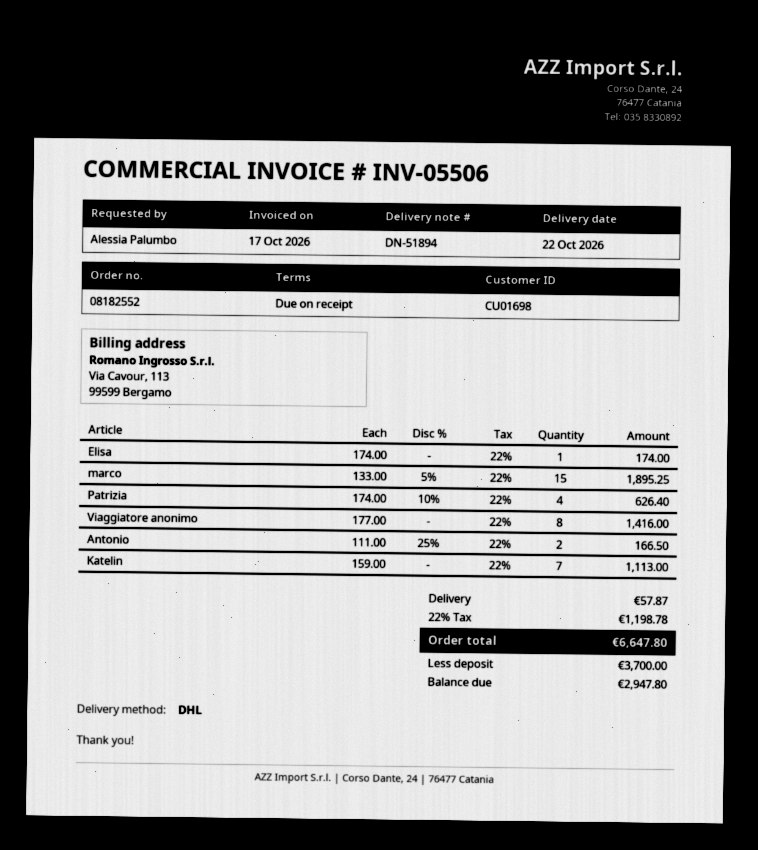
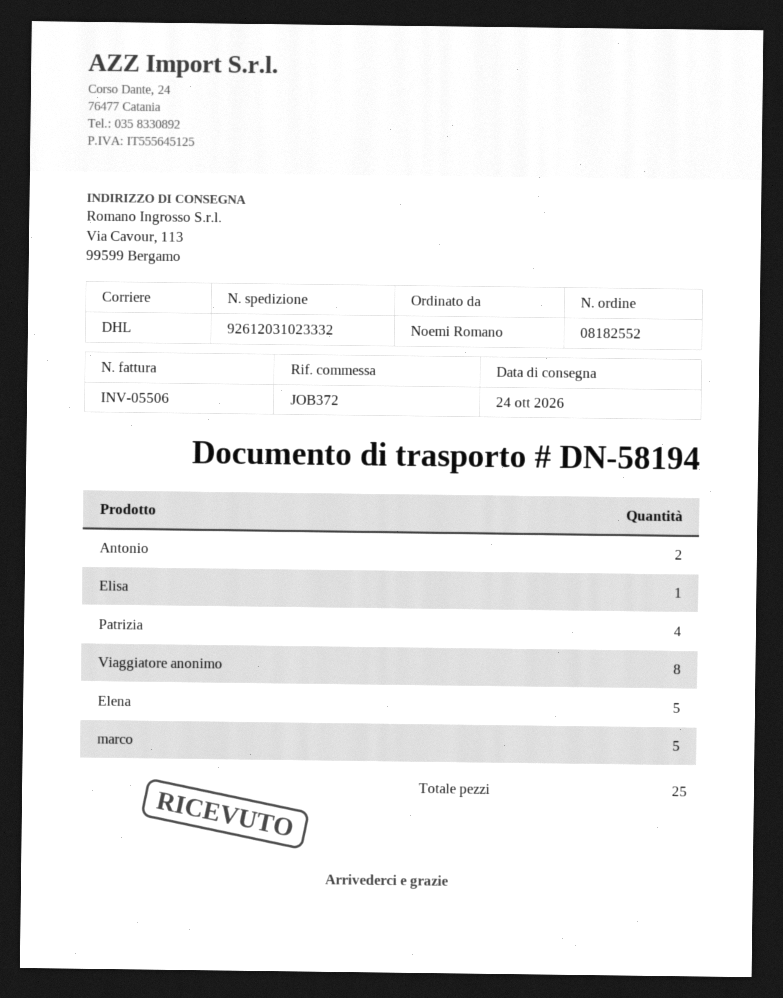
delivery note number: DN-51894 -> DN-58194
delivery date: 2026-10-22 -> 2026-10-24
ordered by: Alessia Palumbo -> Noemi Romano
marco: 15 -> 5
Katelin: 7 -> none
Elena: none -> 5

